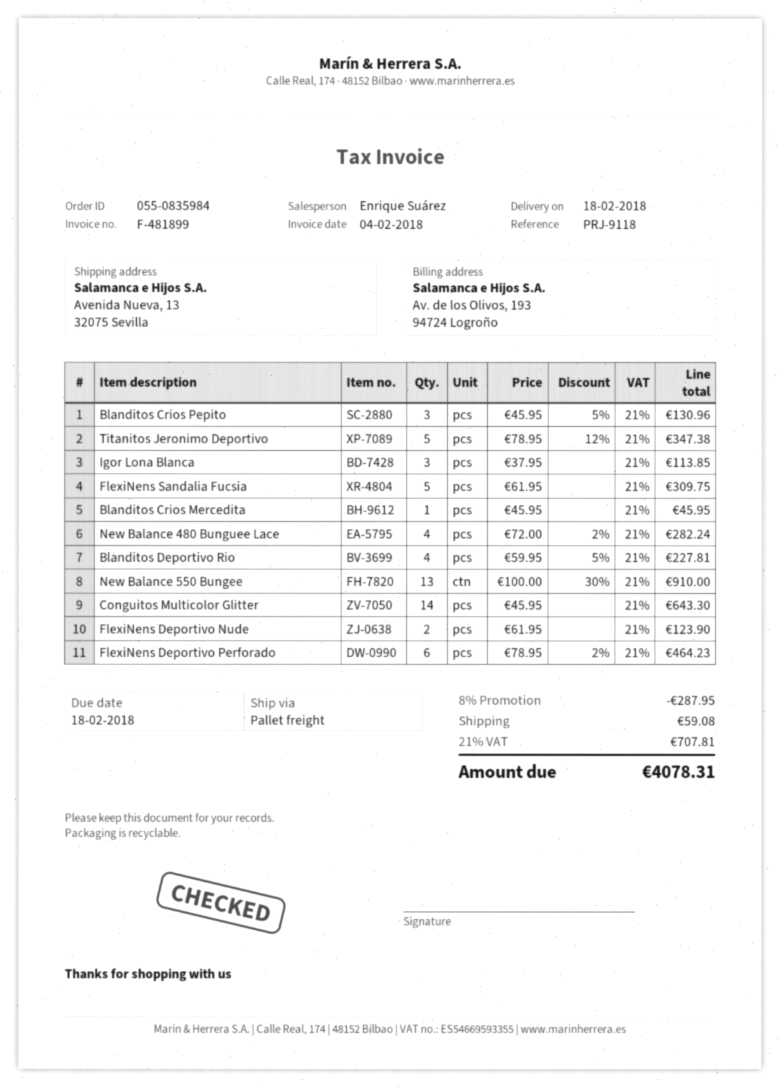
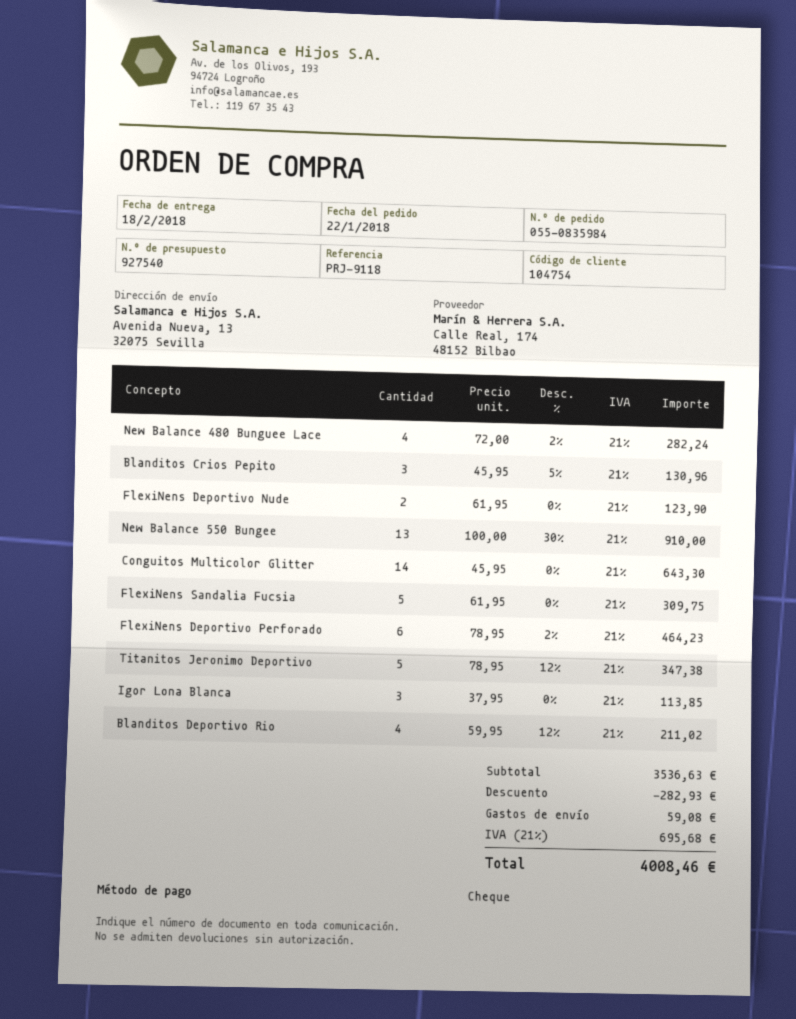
Blanditos Crios Mercedita: 1 x 45.95 = 45.95 -> none
Blanditos Deportivo Rio: 4 x 59.95 - 5% = 227.81 -> 4 x 59.95 - 12% = 211.02
discount: 287.95 -> 282.93
tax: 21% = 707.81 -> 21% = 695.68
total: 4078.31 -> 4008.46

